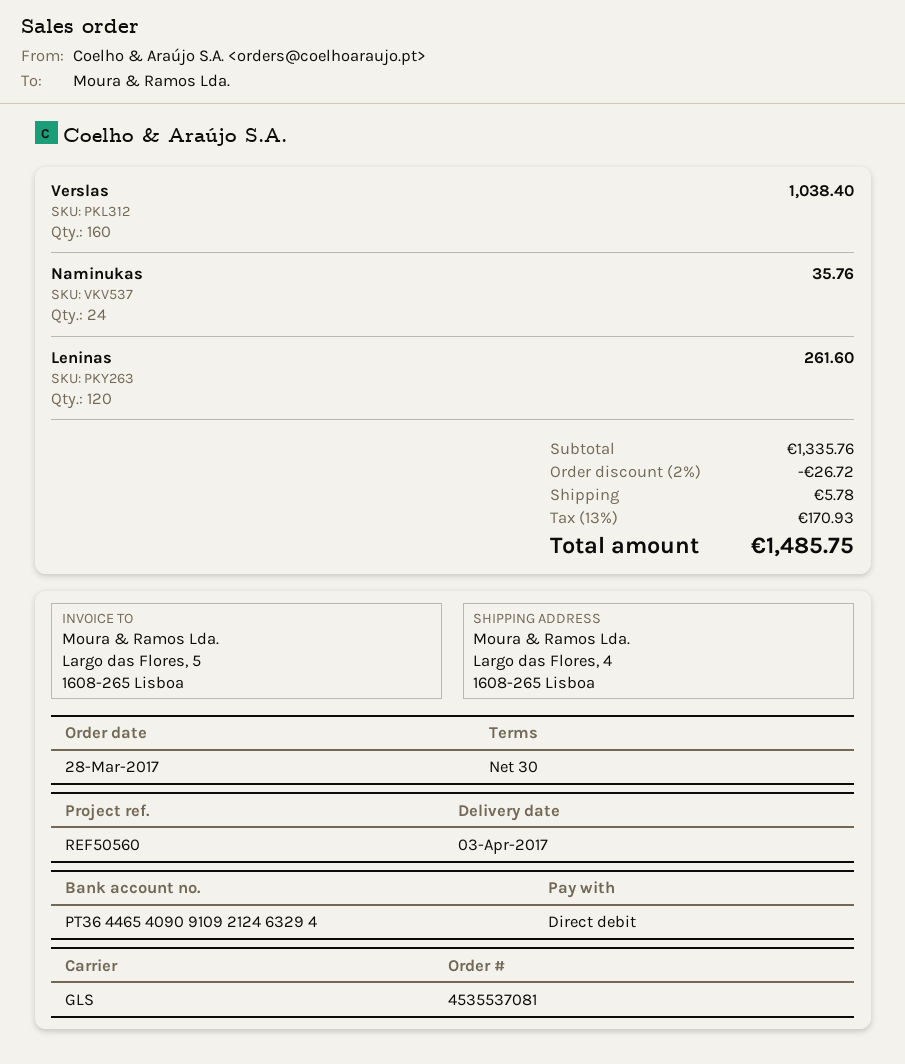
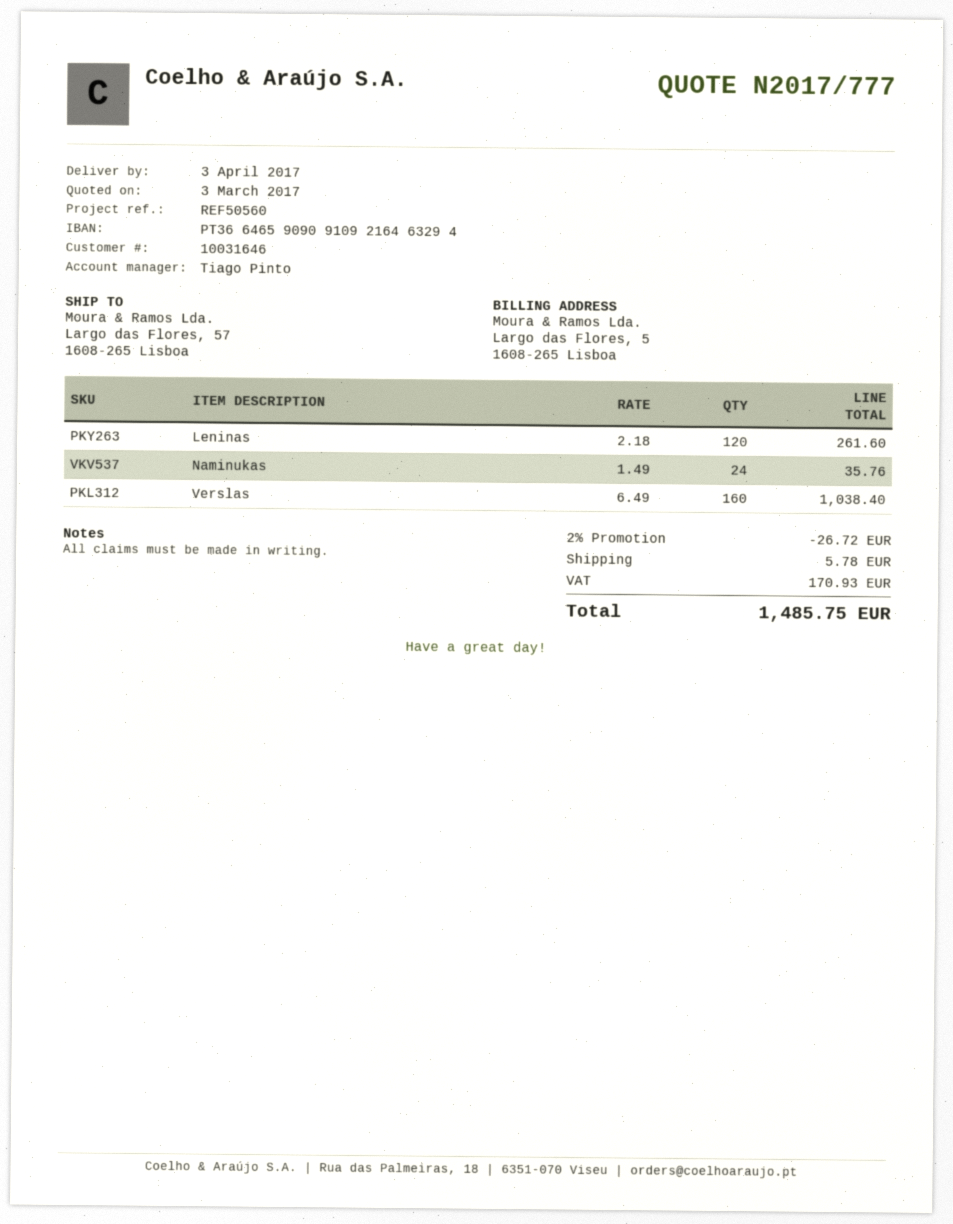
bank account: PT36446540909109212463294 -> PT36646590909109216463294
ship to: Largo das Flores, 4, 1608-265 Lisboa -> Largo das Flores, 57, 1608-265 Lisboa

